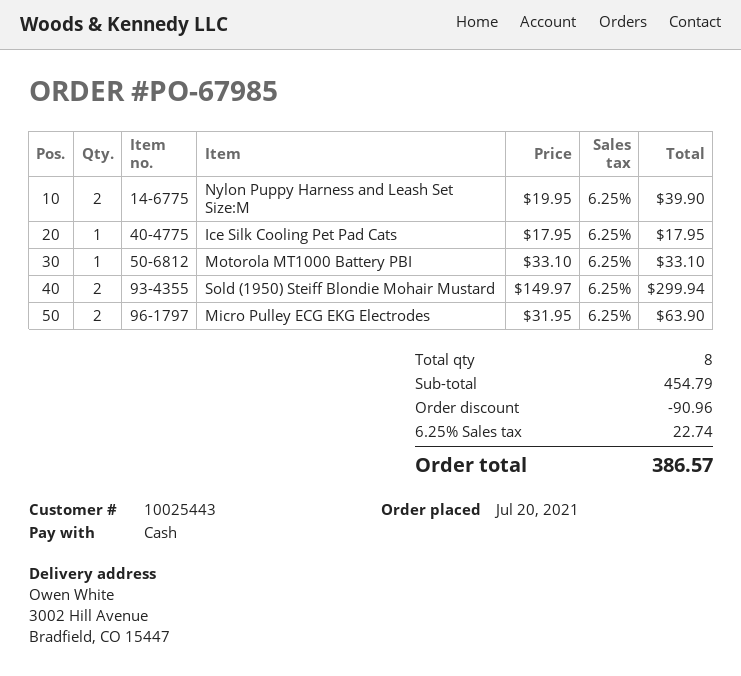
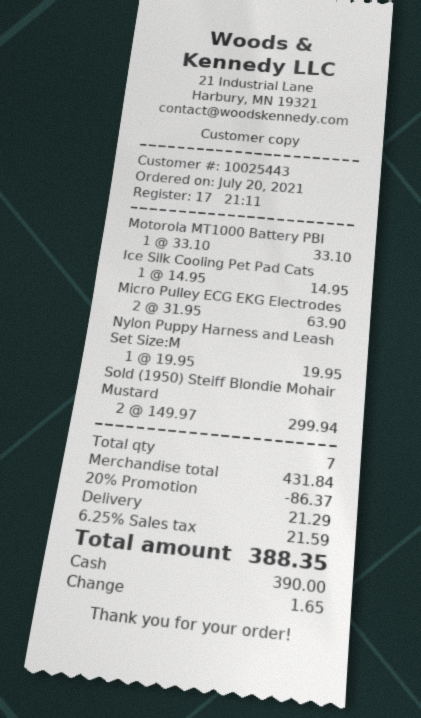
Nylon Puppy Harness and Leash Set Size:M: 2 x 19.95 = 39.90 -> 1 x 19.95 = 19.95
Ice Silk Cooling Pet Pad Cats: 1 x 17.95 = 17.95 -> 1 x 14.95 = 14.95
total quantity: 8 -> 7
subtotal: 454.79 -> 431.84
discount: 90.96 -> 86.37
shipping: none -> 21.29
tax: 6.25% = 22.74 -> 6.25% = 21.59
total: 386.57 -> 388.35

